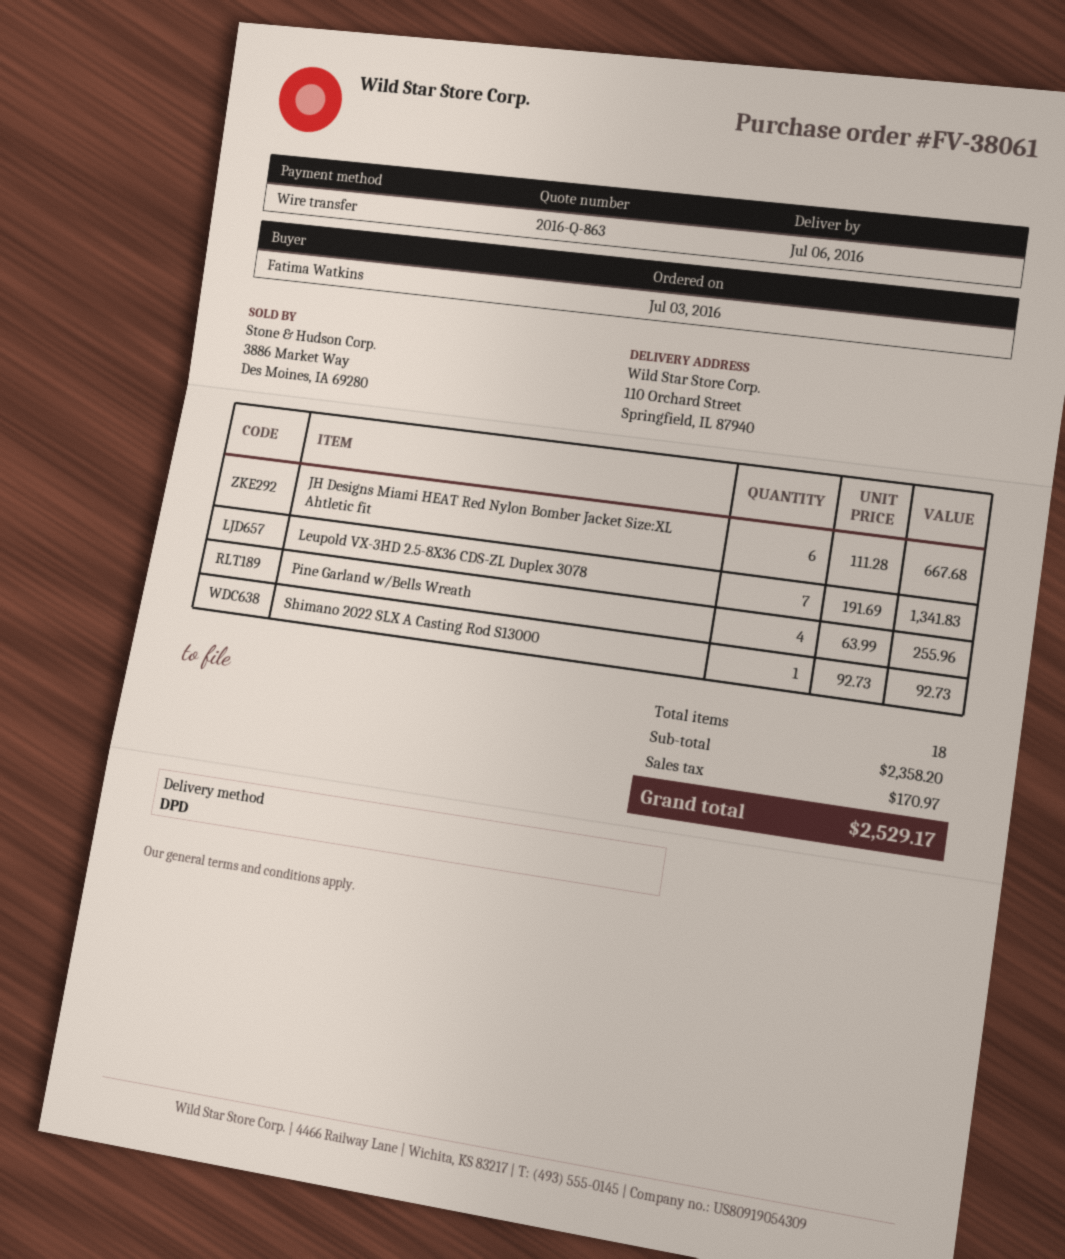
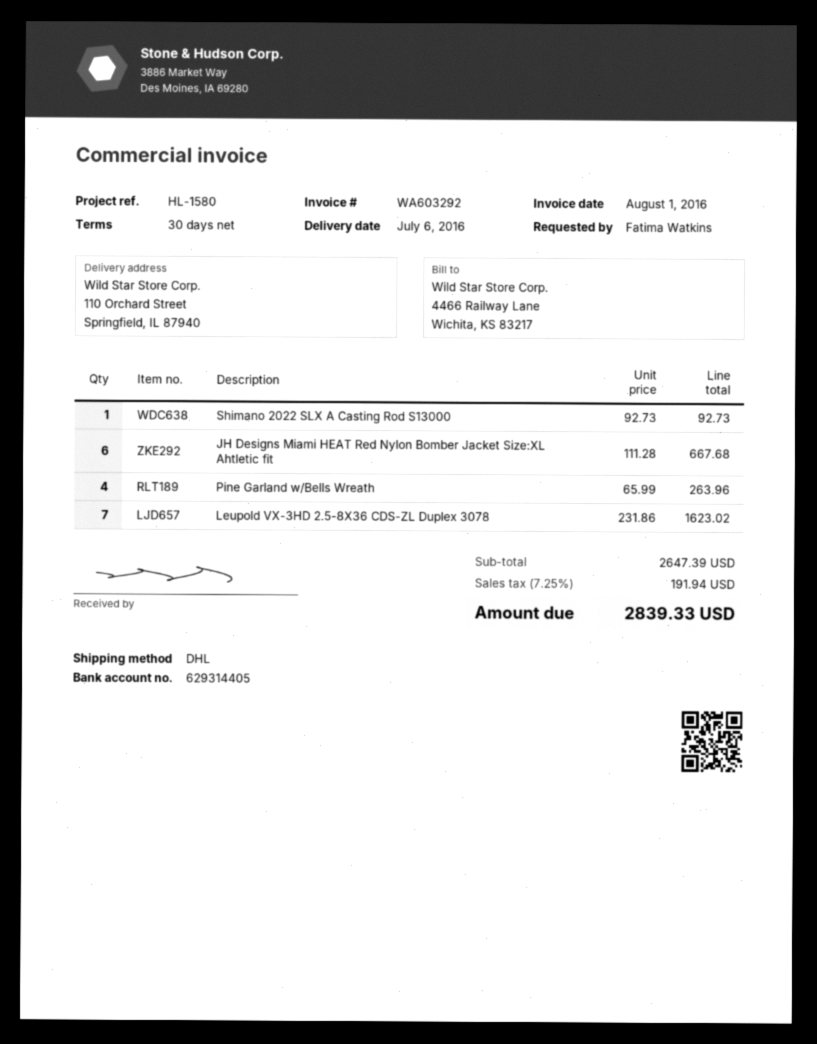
shipping method: DPD -> DHL
Leupold VX-3HD 2.5-8X36 CDS-ZL Duplex 3078: 7 x 191.69 = 1341.83 -> 7 x 231.86 = 1623.02
Pine Garland w/Bells Wreath: 4 x 63.99 = 255.96 -> 4 x 65.99 = 263.96
subtotal: 2358.20 -> 2647.39
tax: 170.97 -> 191.94
total: 2529.17 -> 2839.33

